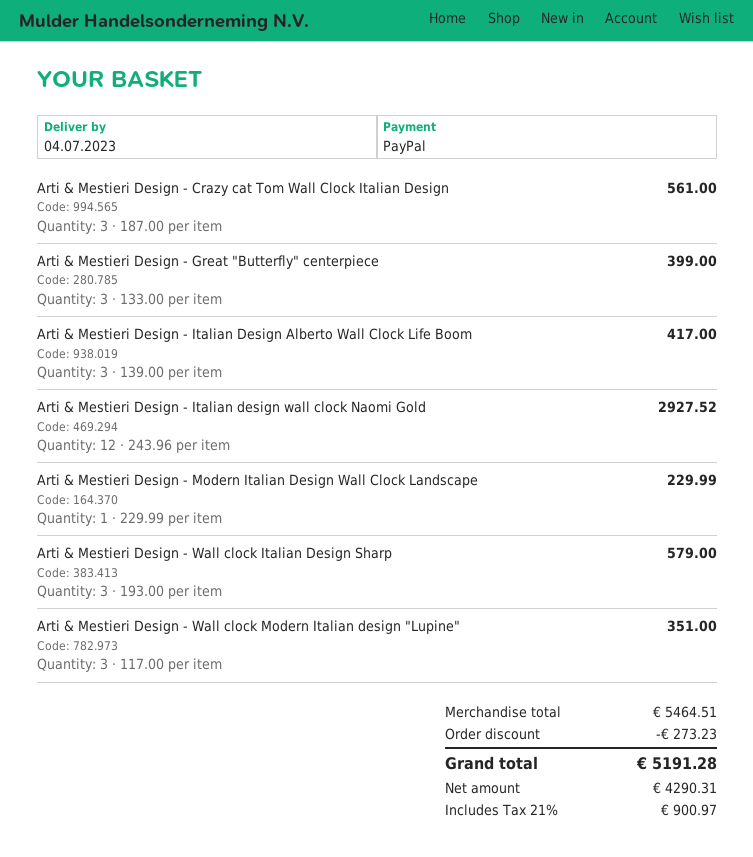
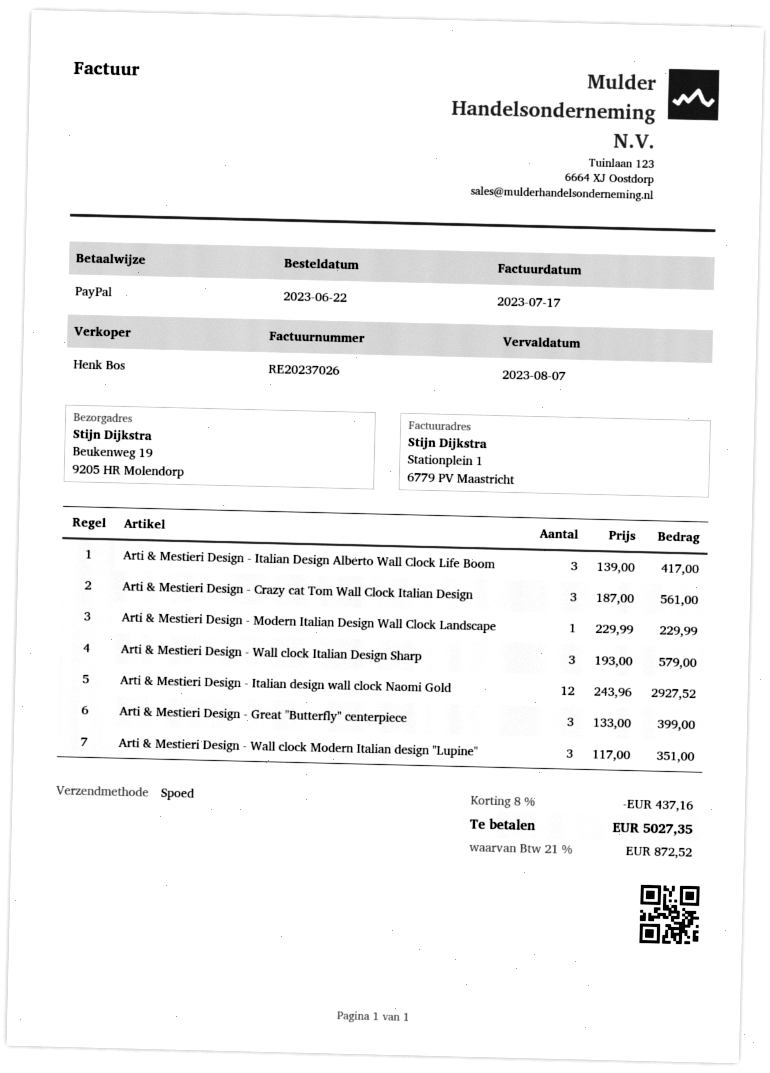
discount: 273.23 -> 437.16
tax: 21% = 900.97 -> 21% = 872.52
total: 5191.28 -> 5027.35

